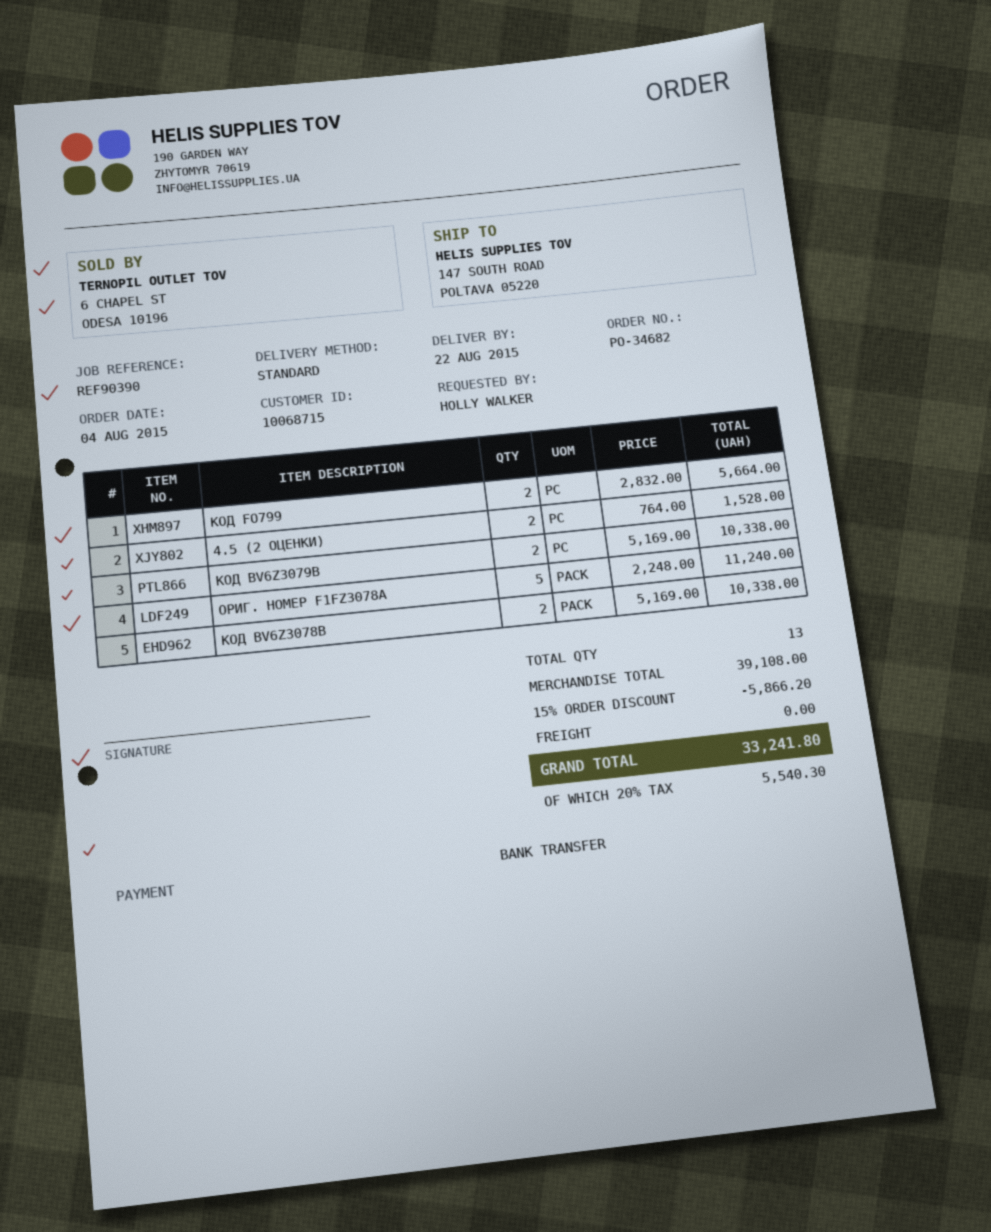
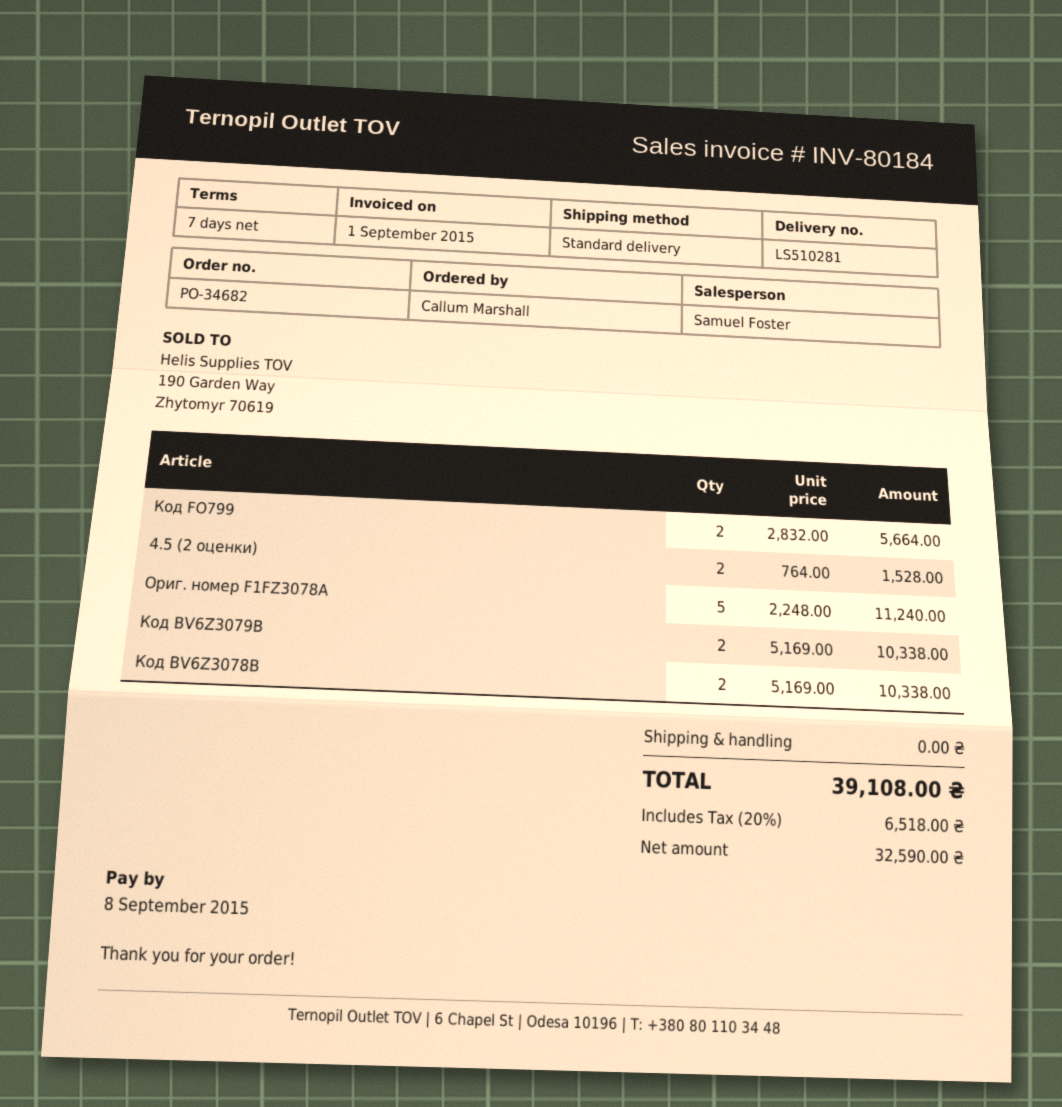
ordered by: HOLLY WALKER -> Callum Marshall
discount: 15% = 5866.20 -> none
tax: 20% = 5540.30 -> 20% = 6518.00
total: 33241.80 -> 39108.00

